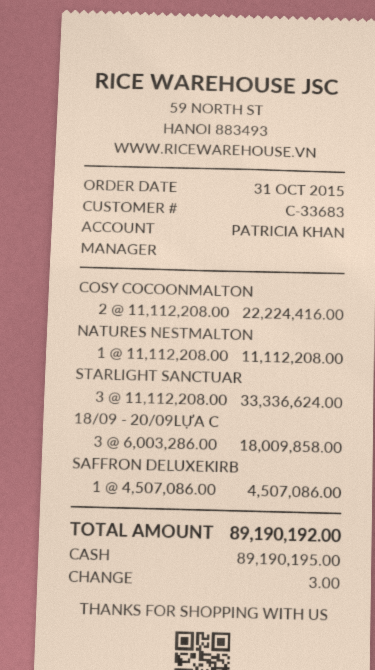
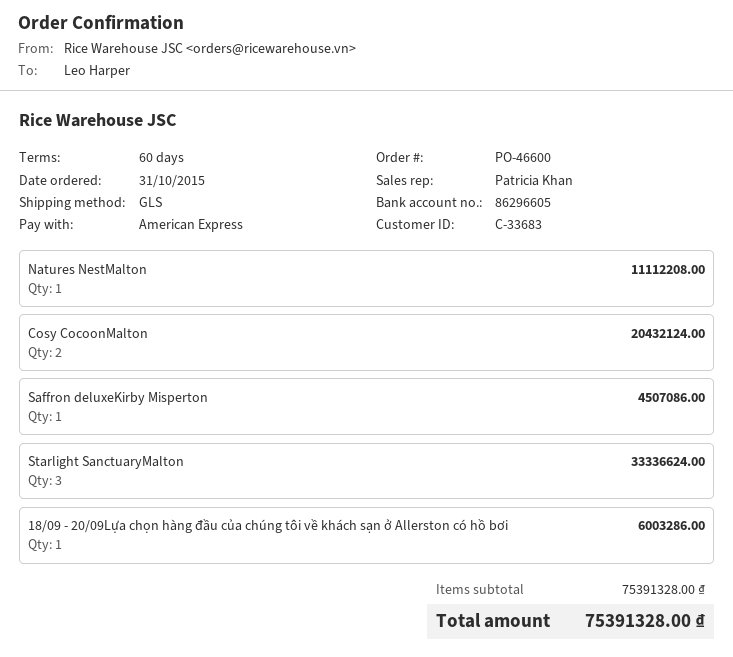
payment method: cash -> American Express
COSY COCOONMALTON: 2 for 22224416.00 -> 2 for 20432124.00
18/09 - 20/09LỰA C: 3 for 18009858.00 -> 1 for 6003286.00
total: 89190192.00 -> 75391328.00

